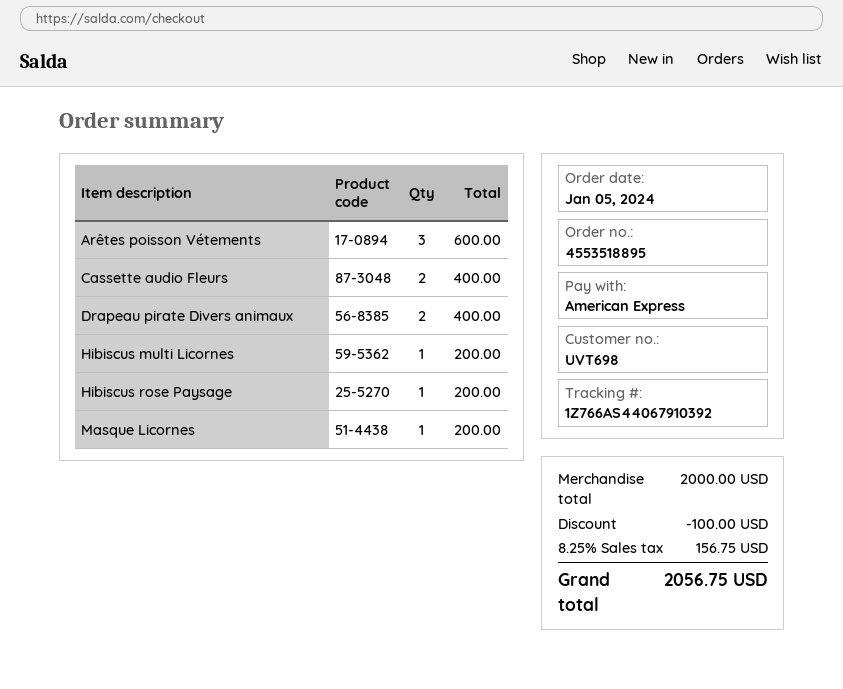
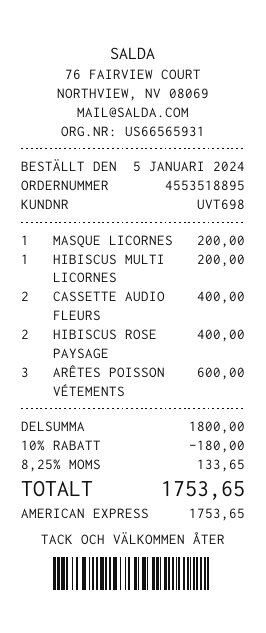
Drapeau pirate Divers animaux: 2 for 400.00 -> none
Hibiscus rose Paysage: 1 for 200.00 -> 2 for 400.00
subtotal: 2000.00 -> 1800.00
discount: 100.00 -> 180.00
tax: 8.25% = 156.75 -> 8.25% = 133.65
total: 2056.75 -> 1753.65

